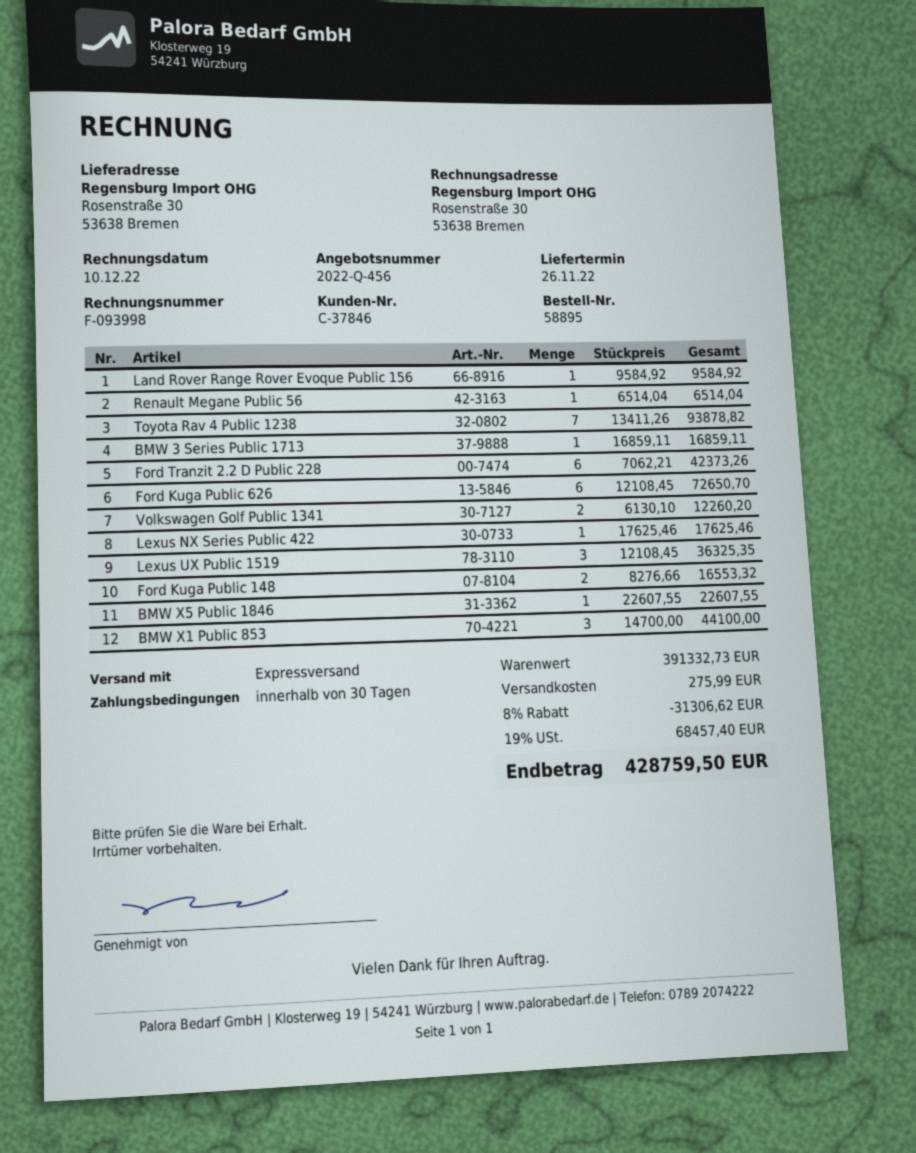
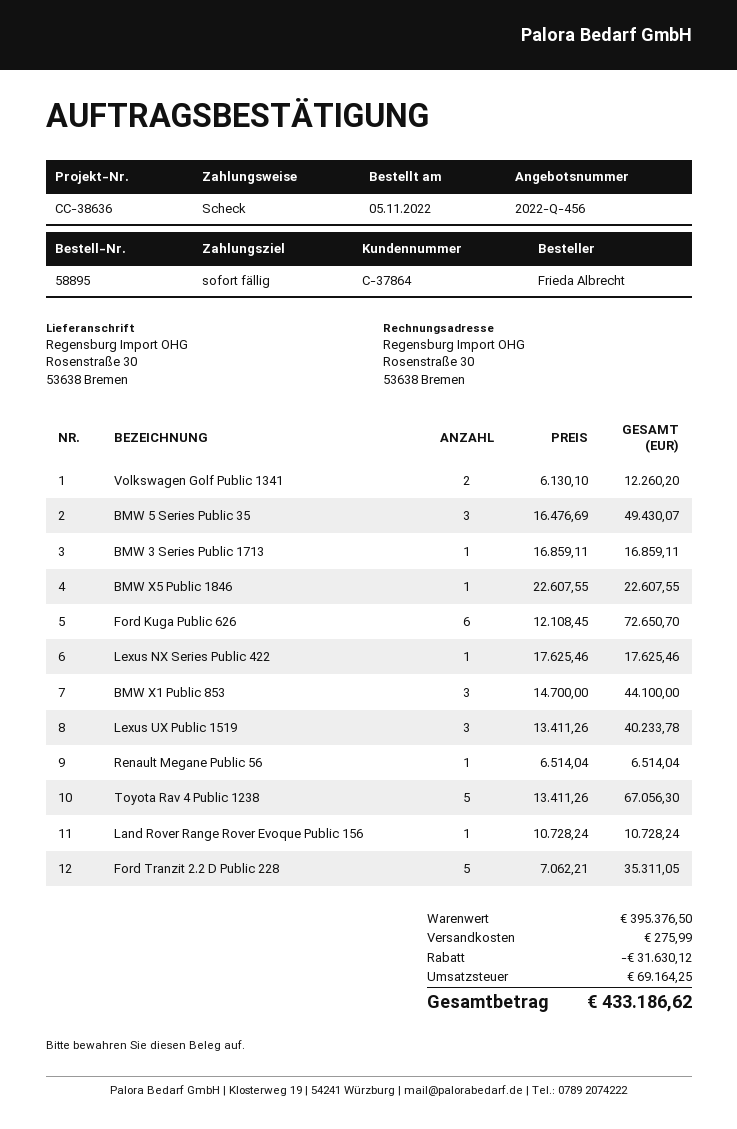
payment terms: 30 days -> on receipt
customer number: C-37846 -> C-37864
Land Rover Range Rover Evoque Public 156: 1 x 9584.92 = 9584.92 -> 1 x 10728.24 = 10728.24
Toyota Rav 4 Public 1238: 7 x 13411.26 = 93878.82 -> 5 x 13411.26 = 67056.30
Ford Tranzit 2.2 D Public 228: 6 x 7062.21 = 42373.26 -> 5 x 7062.21 = 35311.05
Lexus UX Public 1519: 3 x 12108.45 = 36325.35 -> 3 x 13411.26 = 40233.78
Ford Kuga Public 148: 2 x 8276.66 = 16553.32 -> none
BMW 5 Series Public 35: none -> 3 x 16476.69 = 49430.07
subtotal: 391332.73 -> 395376.50
discount: 31306.62 -> 31630.12
tax: 68457.40 -> 69164.25
total: 428759.50 -> 433186.62

